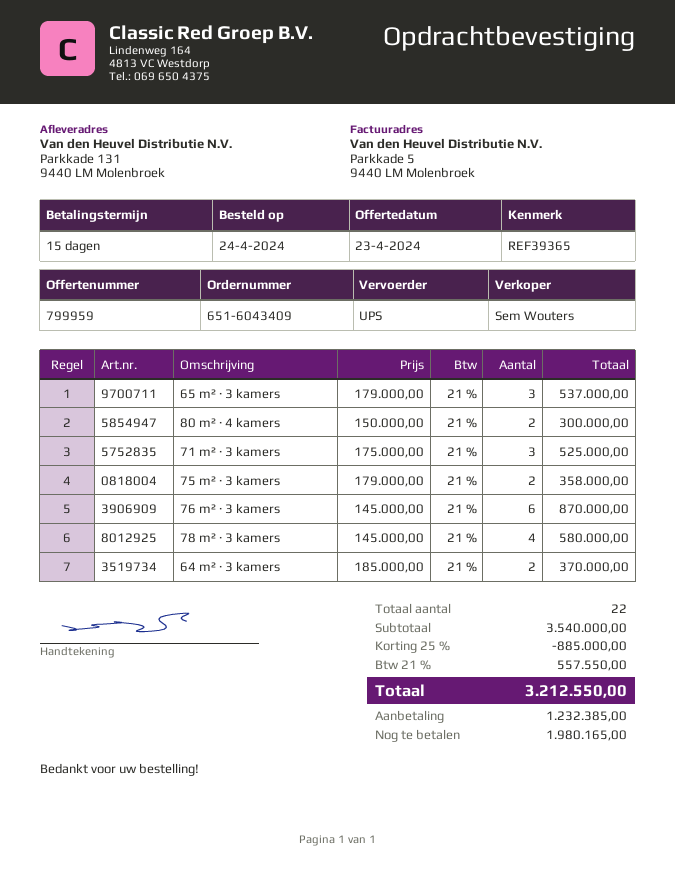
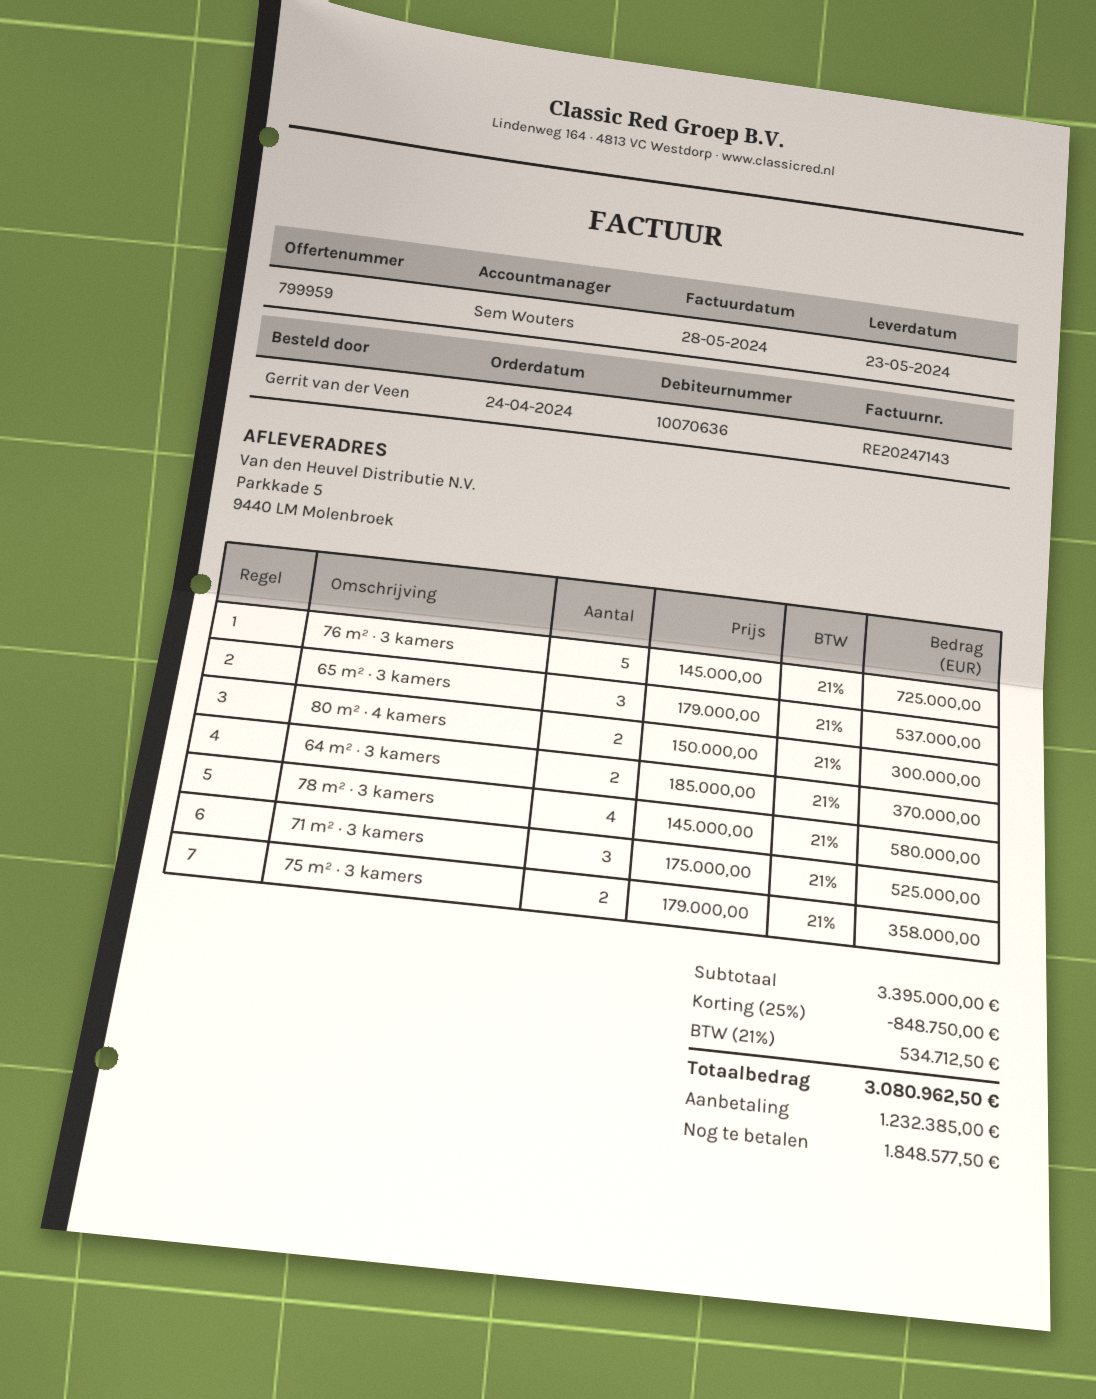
ship to: Parkkade 131, 9440 LM Molenbroek -> Parkkade 5, 9440 LM Molenbroek
76 m² · 3 kamers: 6 x 145000.00 = 870000.00 -> 5 x 145000.00 = 725000.00
subtotal: 3540000.00 -> 3395000.00
discount: 25% = 885000.00 -> 25% = 848750.00
tax: 21% = 557550.00 -> 21% = 534712.50
total: 3212550.00 -> 3080962.50
balance: 1980165.00 -> 1848577.50

